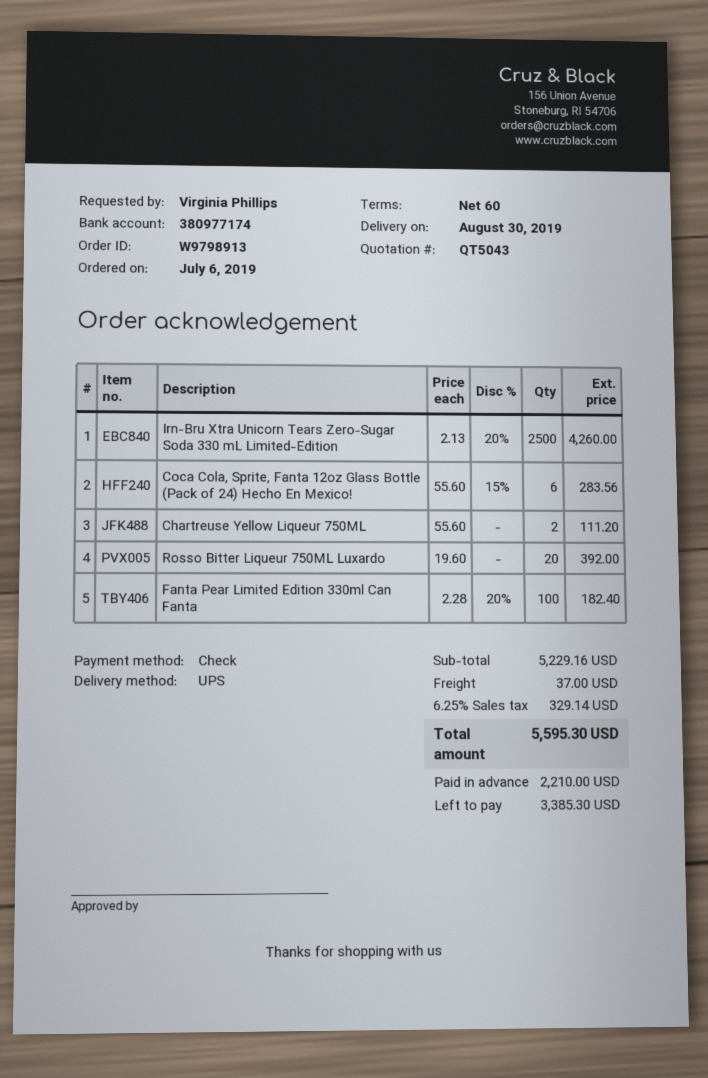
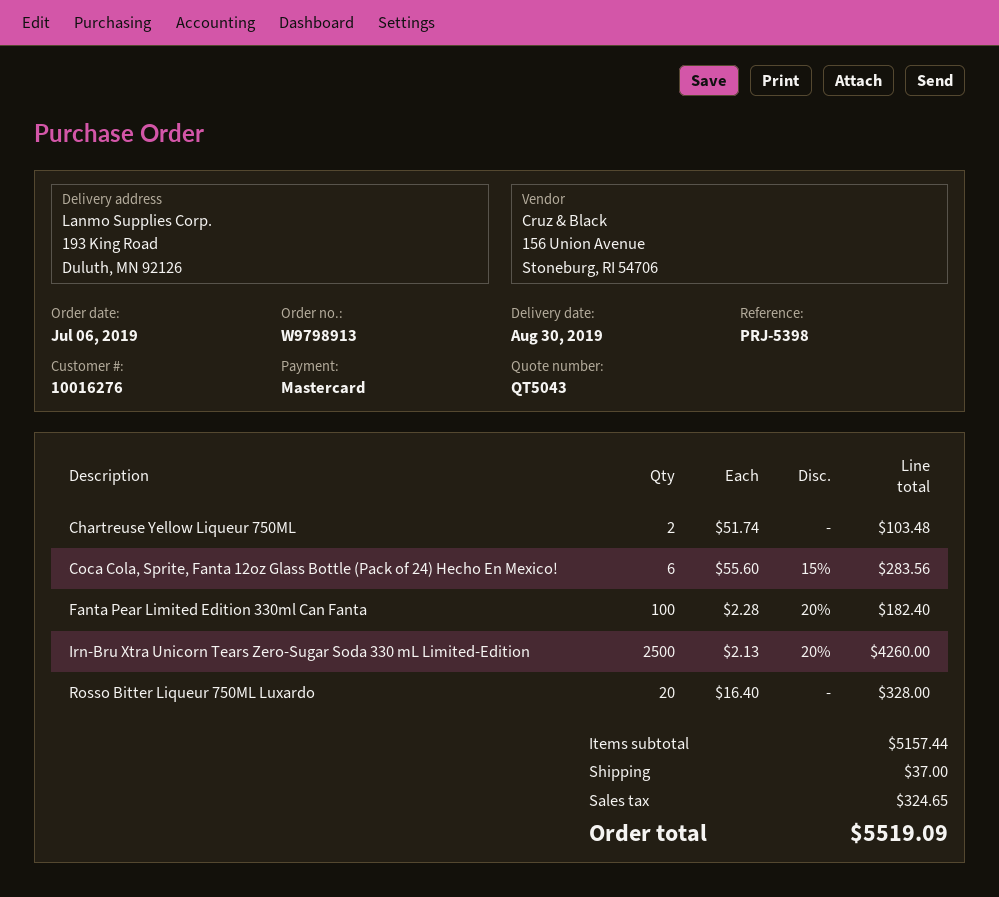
payment method: cheque -> Mastercard
Chartreuse Yellow Liqueur 750ML: 2 x 55.60 = 111.20 -> 2 x 51.74 = 103.48
Rosso Bitter Liqueur 750ML Luxardo: 20 x 19.60 = 392.00 -> 20 x 16.40 = 328.00
subtotal: 5229.16 -> 5157.44
tax: 329.14 -> 324.65
total: 5595.30 -> 5519.09

